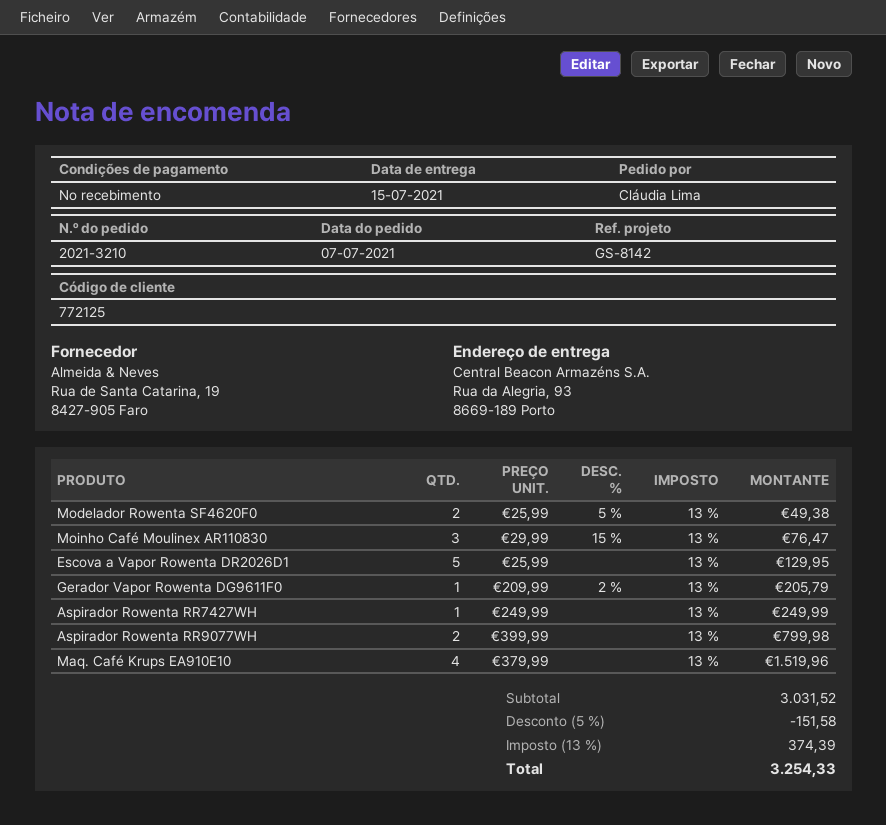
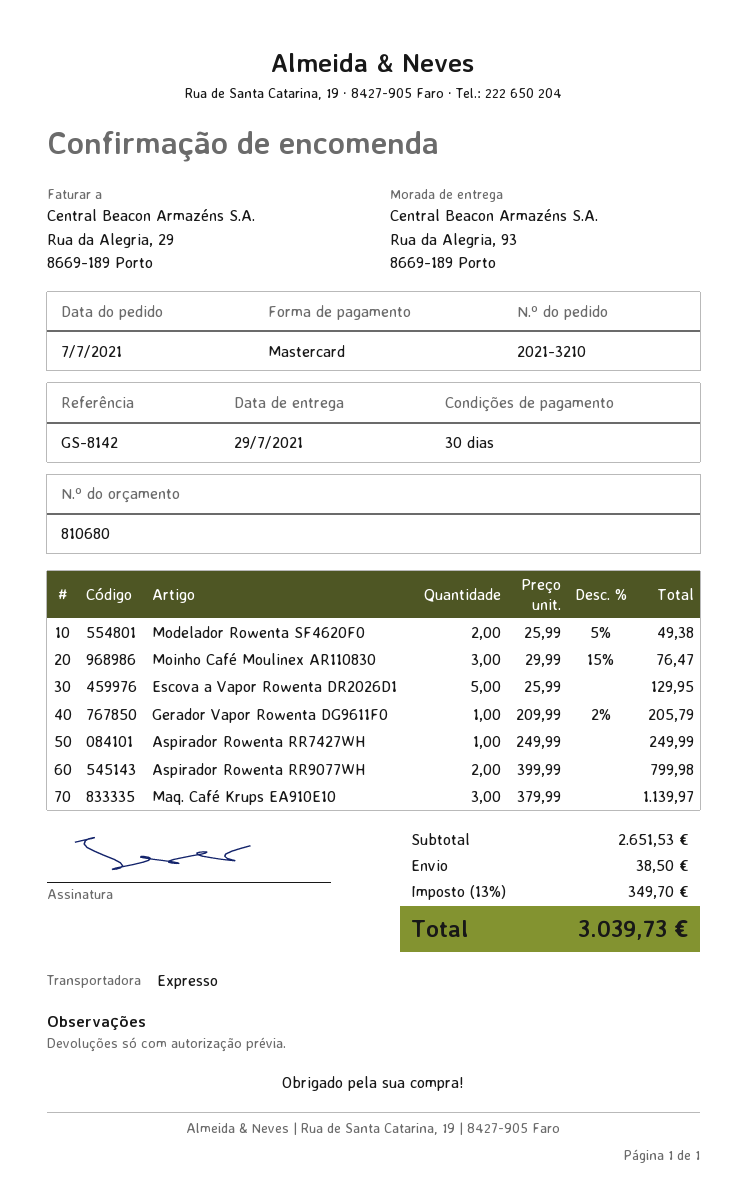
delivery date: 2021-07-15 -> 2021-07-29
payment terms: on receipt -> 30 days
Maq. Café Krups EA910E10: 4 x 379.99 = 1519.96 -> 3 x 379.99 = 1139.97
subtotal: 3031.52 -> 2651.53
discount: 5% = 151.58 -> none
shipping: none -> 38.50
tax: 13% = 374.39 -> 13% = 349.70
total: 3254.33 -> 3039.73

